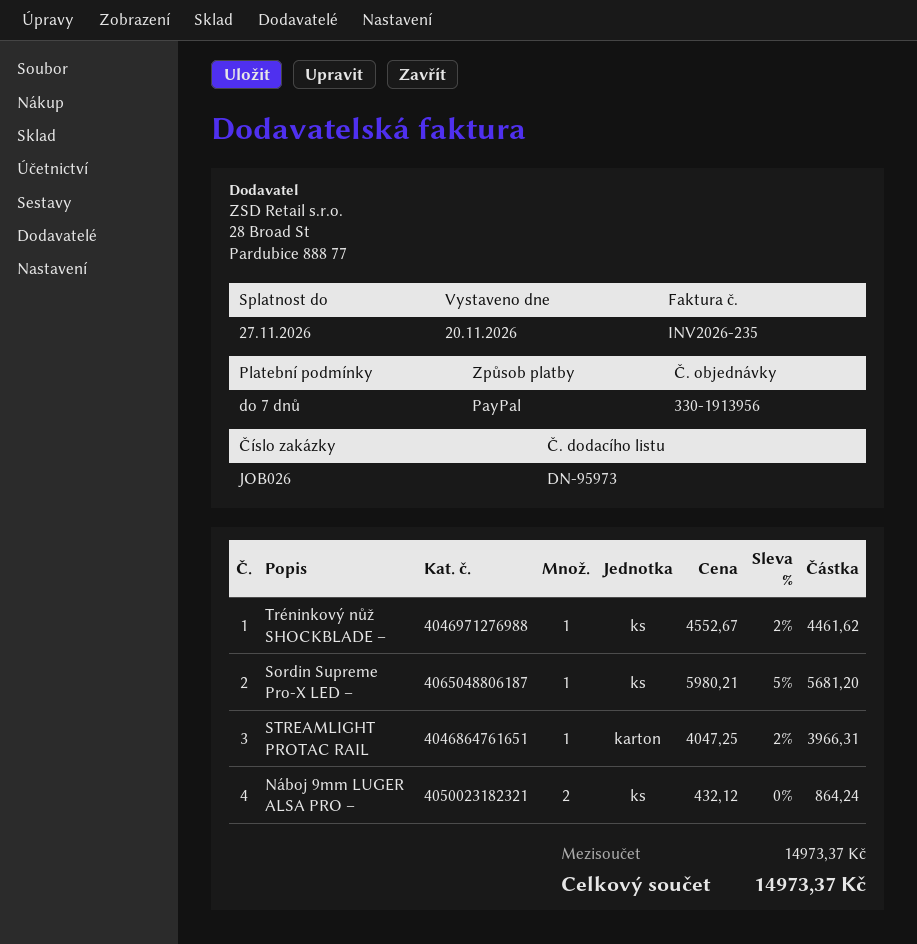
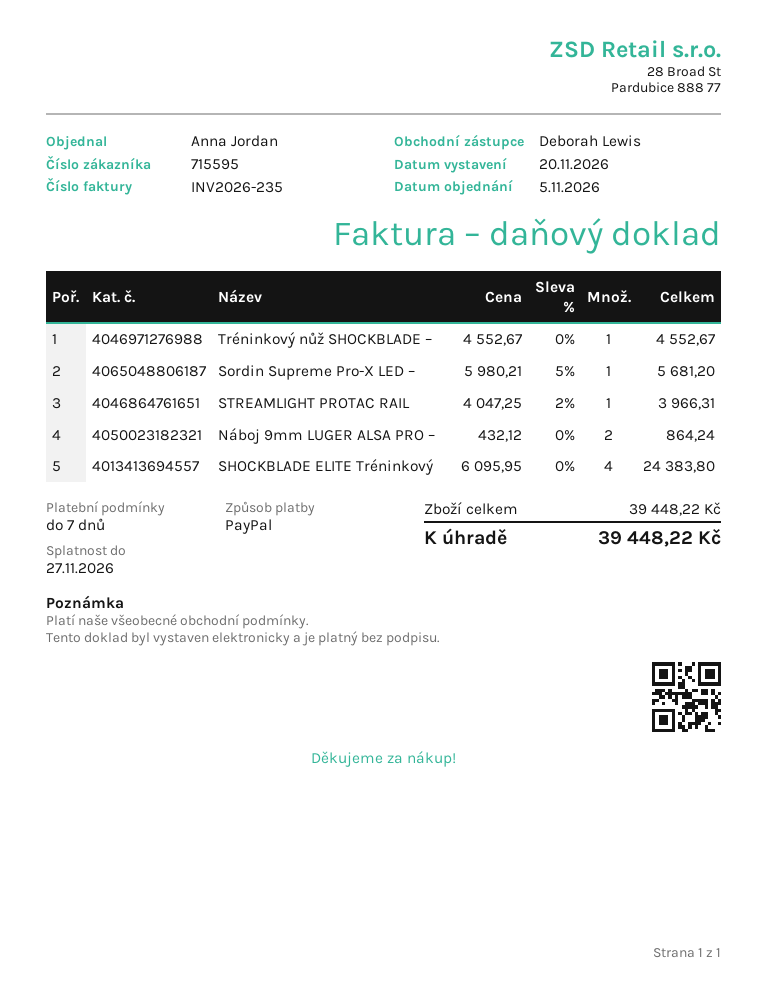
Tréninkový nůž SHOCKBLADE –: 1 x 4552.67 - 2% = 4461.62 -> 1 x 4552.67 = 4552.67
SHOCKBLADE ELITE Tréninkový: none -> 4 x 6095.95 = 24383.80
subtotal: 14973.37 -> 39448.22
total: 14973.37 -> 39448.22

